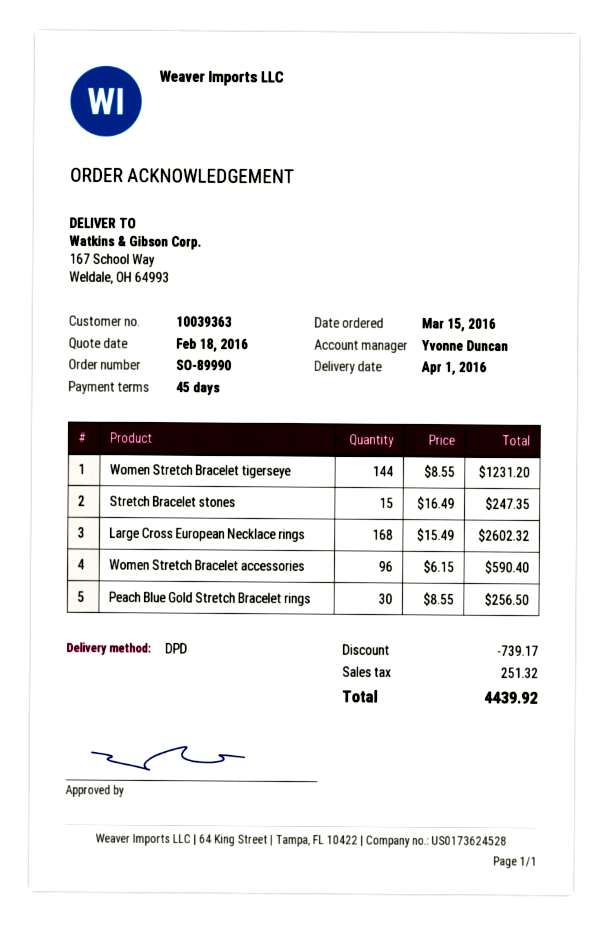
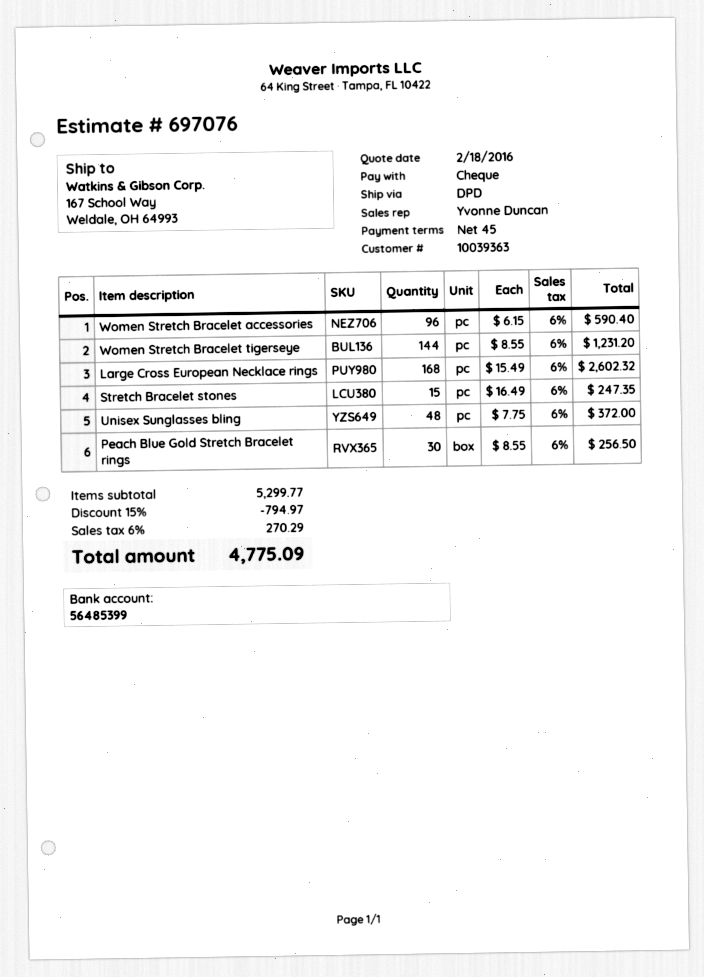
Unisex Sunglasses bling: none -> 48 x 7.75 = 372.00
discount: 739.17 -> 794.97
tax: 251.32 -> 270.29
total: 4439.92 -> 4775.09

